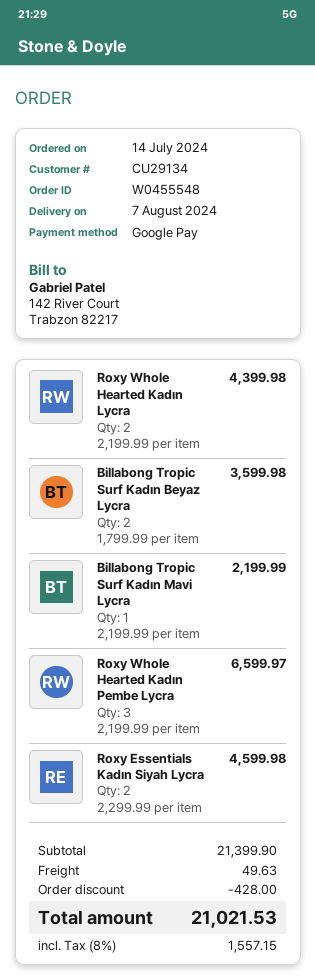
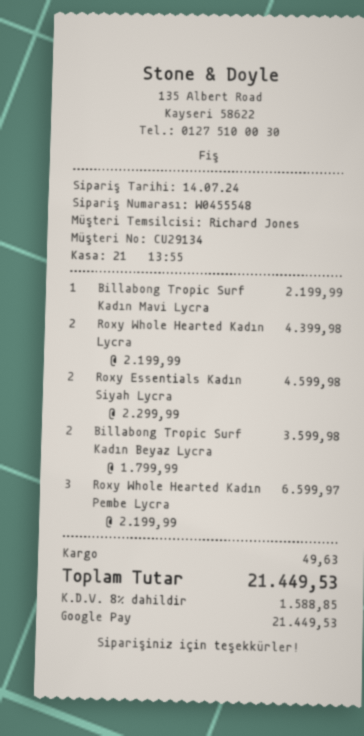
discount: 428.00 -> none
tax: 8% = 1557.15 -> 8% = 1588.85
total: 21021.53 -> 21449.53

